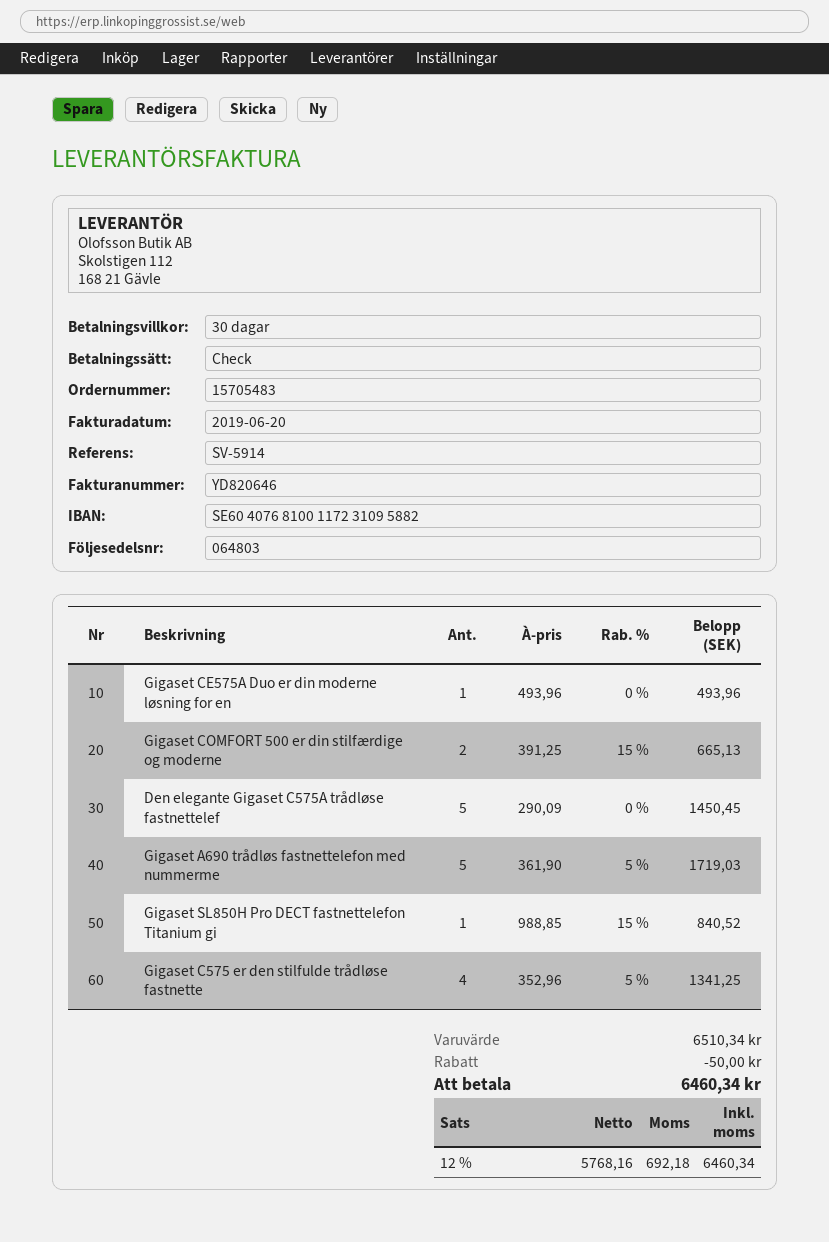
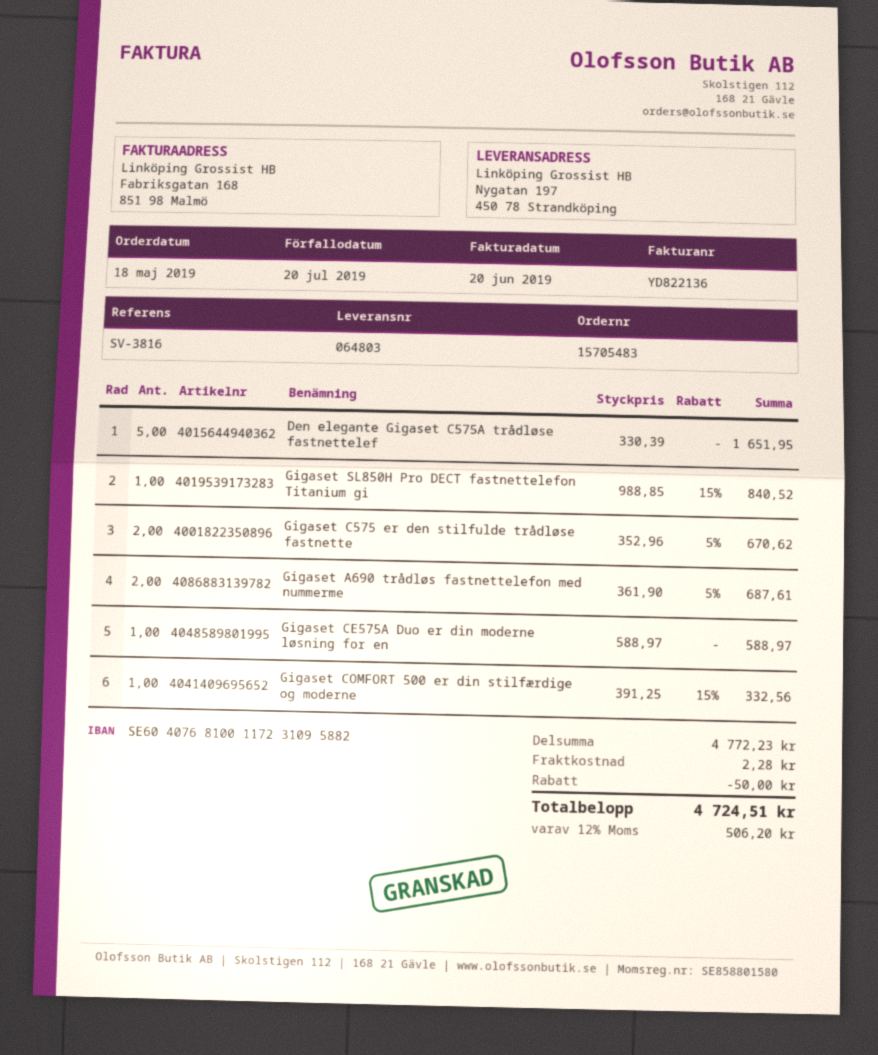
invoice number: YD820646 -> YD822136
reference: SV-5914 -> SV-3816
Gigaset CE575A Duo er din moderne løsning for en: 1 x 493.96 = 493.96 -> 1 x 588.97 = 588.97
Gigaset COMFORT 500 er din stilfærdige og moderne: 2 x 391.25 - 15% = 665.13 -> 1 x 391.25 - 15% = 332.56
Den elegante Gigaset C575A trådløse fastnettelef: 5 x 290.09 = 1450.45 -> 5 x 330.39 = 1651.95
Gigaset A690 trådløs fastnettelefon med nummerme: 5 x 361.90 - 5% = 1719.03 -> 2 x 361.90 - 5% = 687.61
Gigaset C575 er den stilfulde trådløse fastnette: 4 x 352.96 - 5% = 1341.25 -> 2 x 352.96 - 5% = 670.62
subtotal: 6510.34 -> 4772.23
shipping: none -> 2.28
tax: 12% = 692.18 -> 12% = 506.20
total: 6460.34 -> 4724.51

